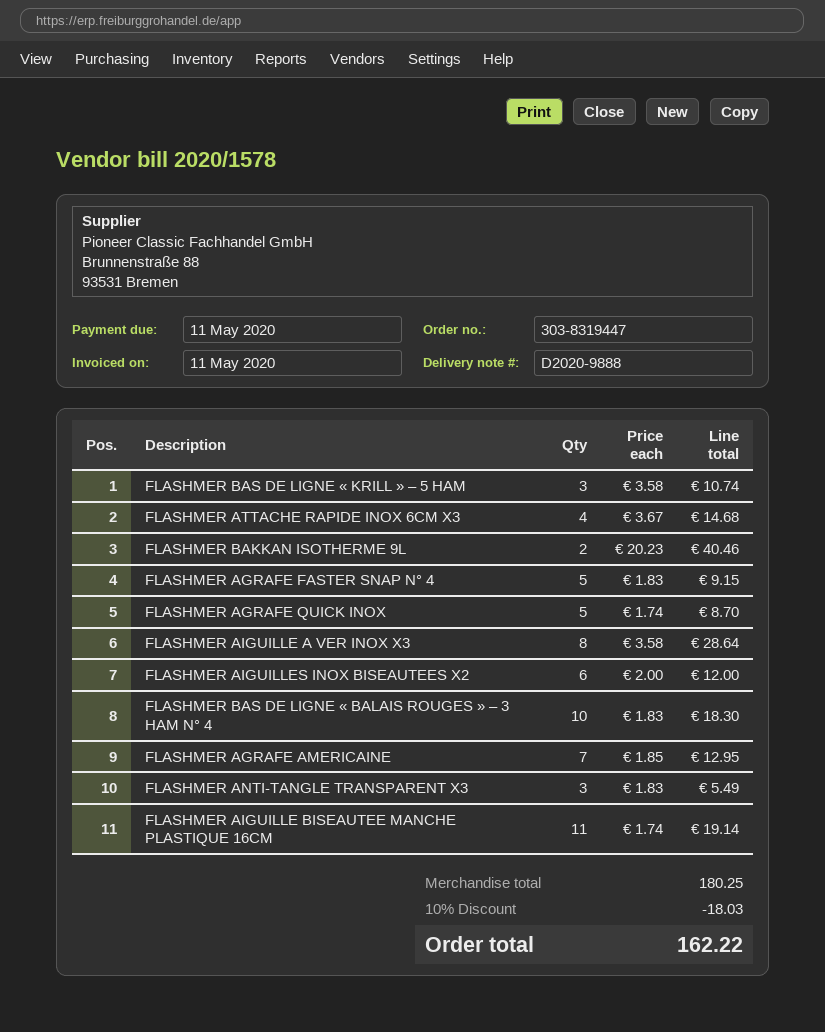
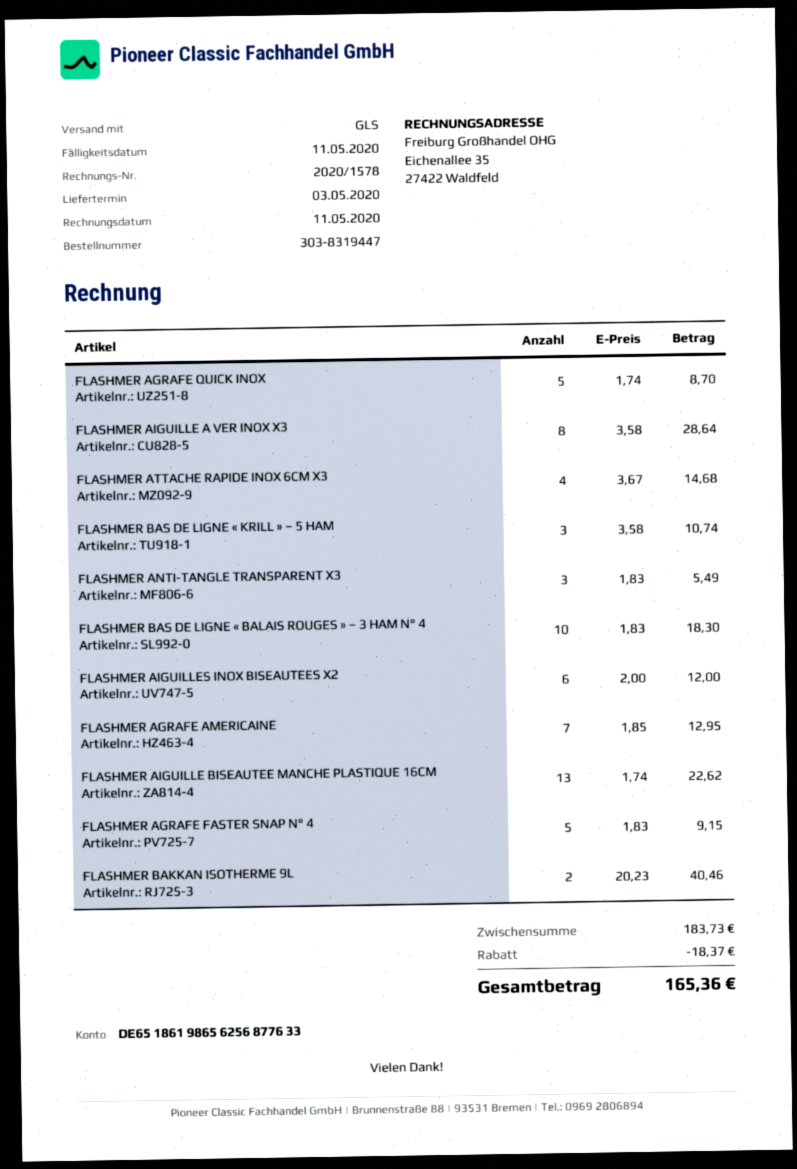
FLASHMER AIGUILLE BISEAUTEE MANCHE PLASTIQUE 16CM: 11 x 1.74 = 19.14 -> 13 x 1.74 = 22.62
subtotal: 180.25 -> 183.73
discount: 18.03 -> 18.37
total: 162.22 -> 165.36

